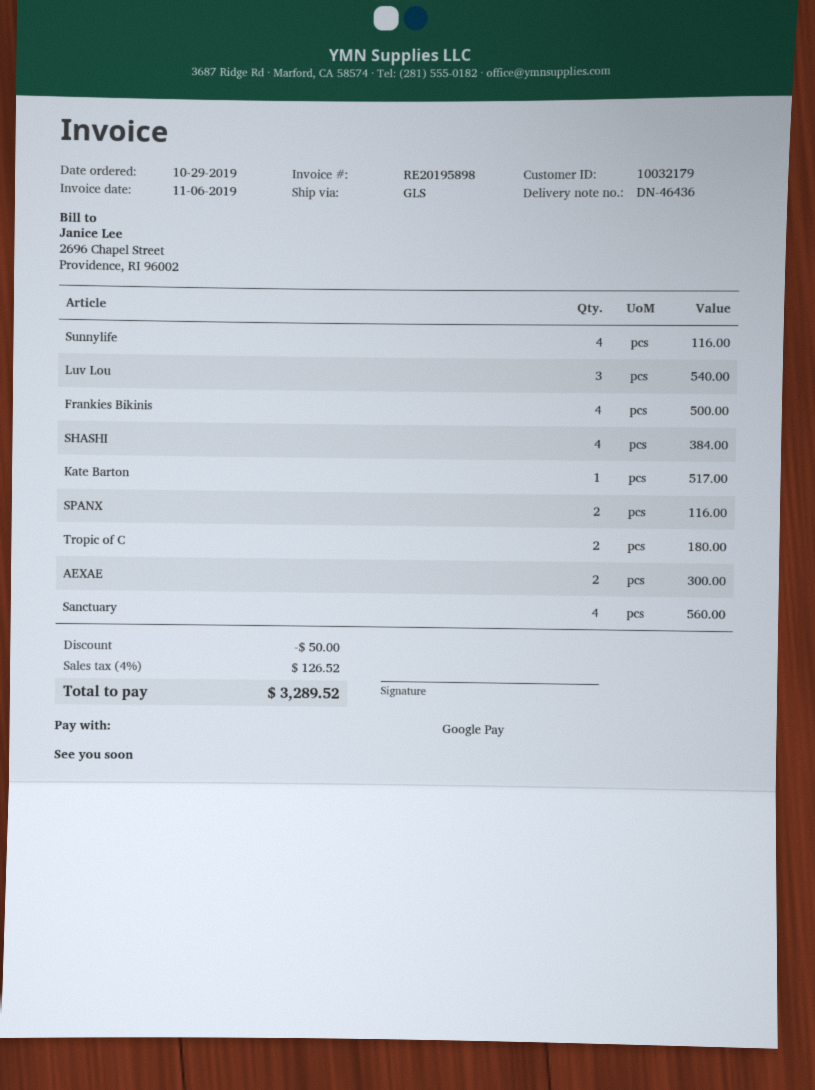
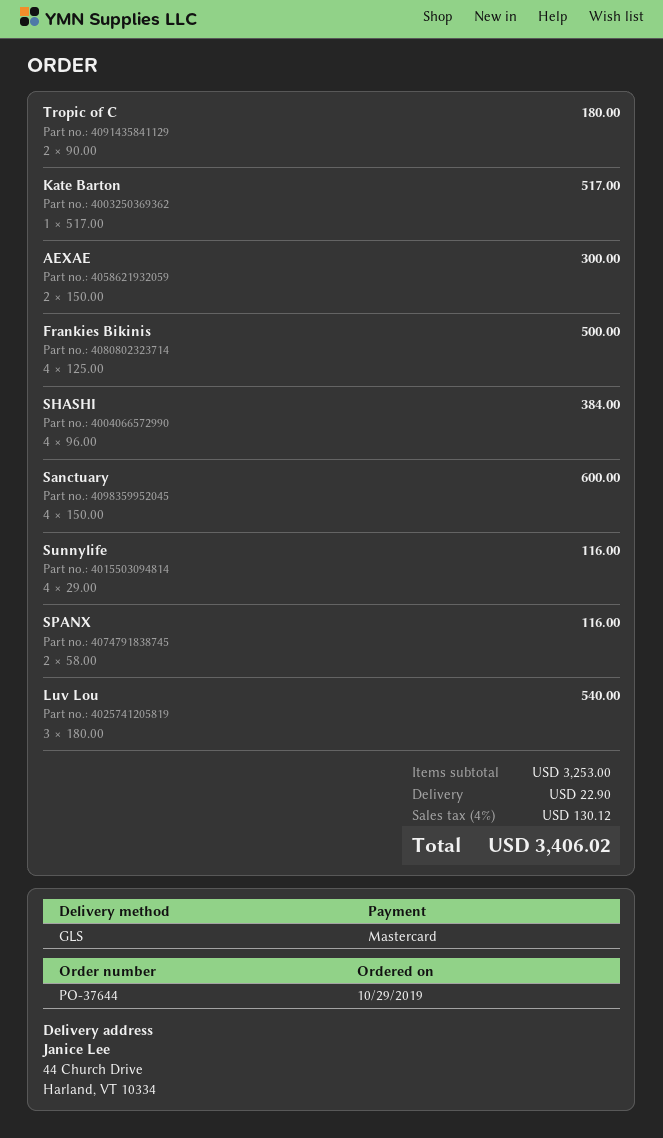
payment method: Google Pay -> Mastercard
Sanctuary: 4 for 560.00 -> 4 for 600.00
discount: 50.00 -> none
shipping: none -> 22.90
tax: 4% = 126.52 -> 4% = 130.12
total: 3289.52 -> 3406.02

